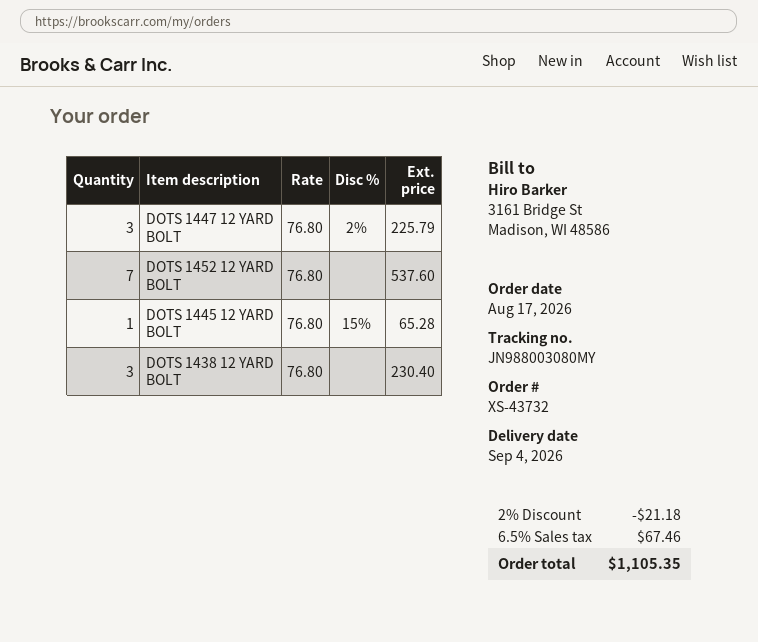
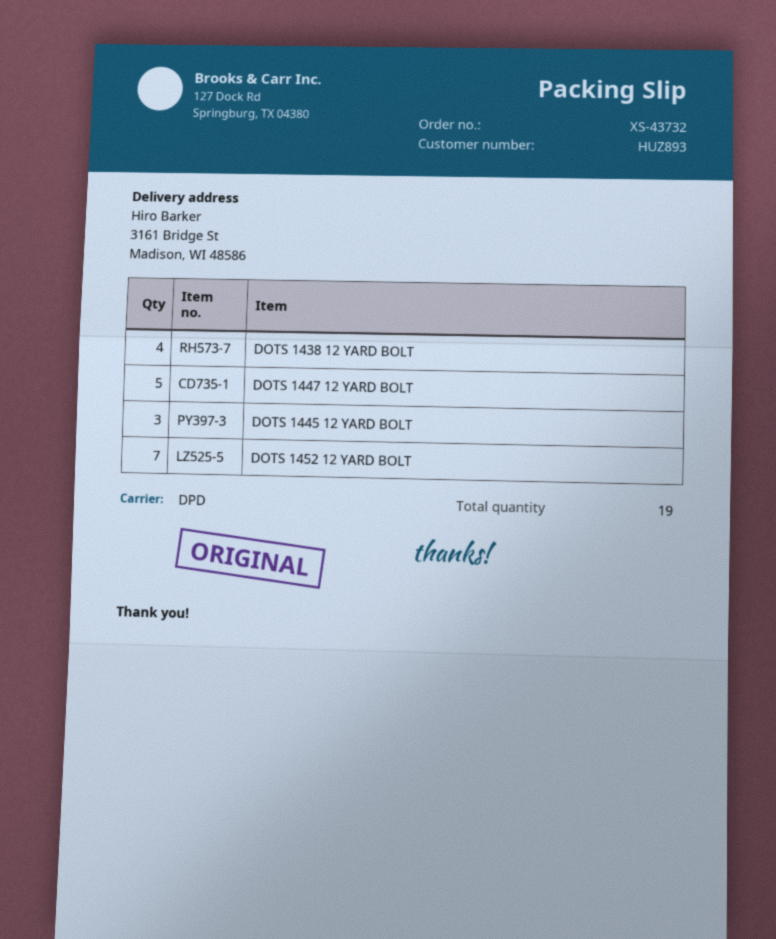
DOTS 1447 12 YARD BOLT: 3 -> 5
DOTS 1445 12 YARD BOLT: 1 -> 3
DOTS 1438 12 YARD BOLT: 3 -> 4

